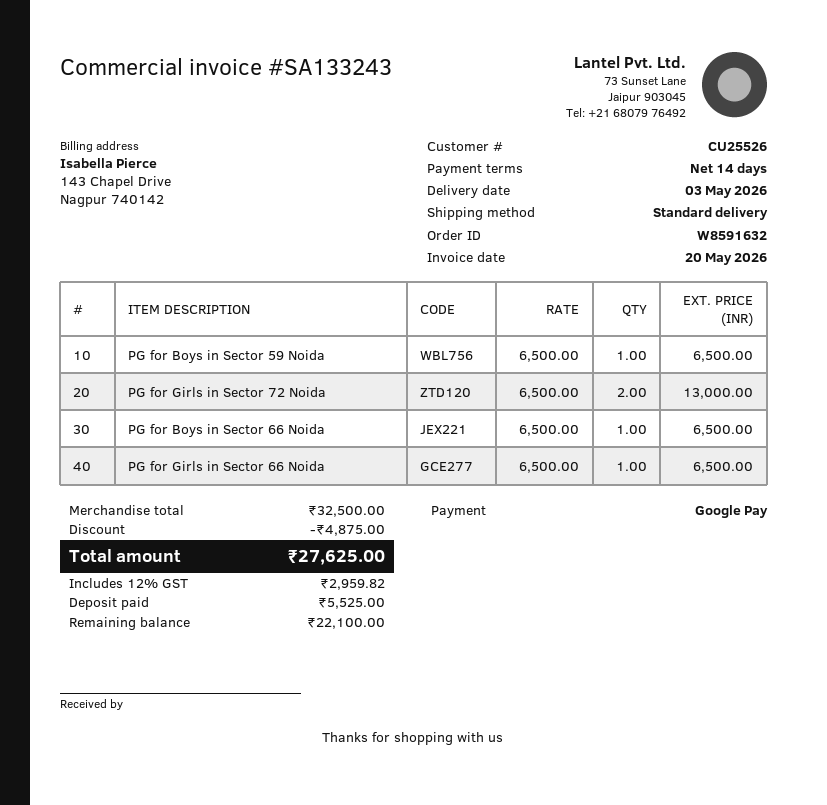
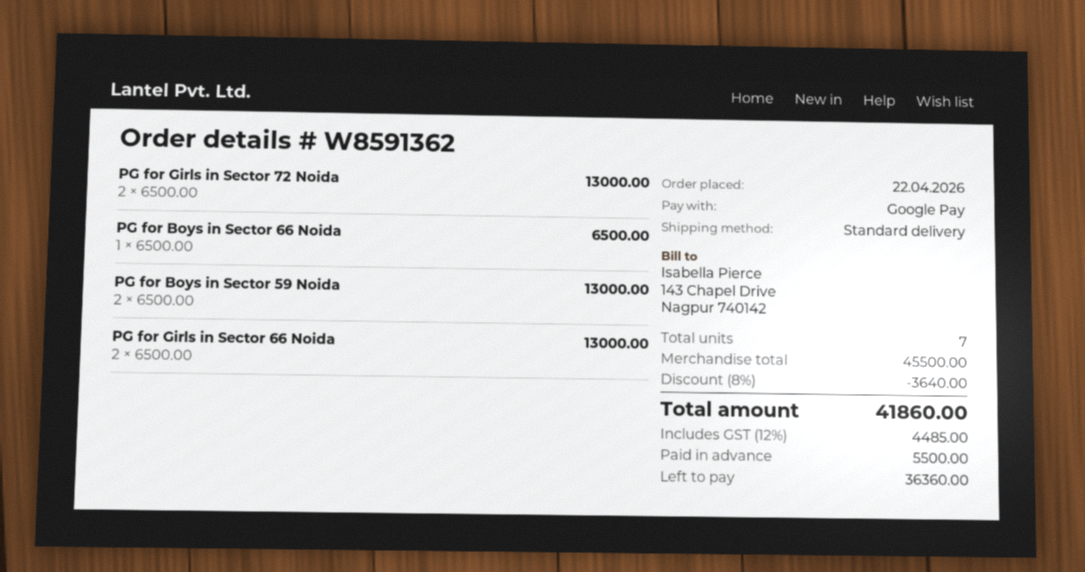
order number: W8591632 -> W8591362
PG for Boys in Sector 59 Noida: 1 x 6500.00 = 6500.00 -> 2 x 6500.00 = 13000.00
PG for Girls in Sector 66 Noida: 1 x 6500.00 = 6500.00 -> 2 x 6500.00 = 13000.00
subtotal: 32500.00 -> 45500.00
discount: 4875.00 -> 3640.00
tax: 12% = 2959.82 -> 12% = 4485.00
total: 27625.00 -> 41860.00
deposit: 5525.00 -> 5500.00
balance: 22100.00 -> 36360.00

